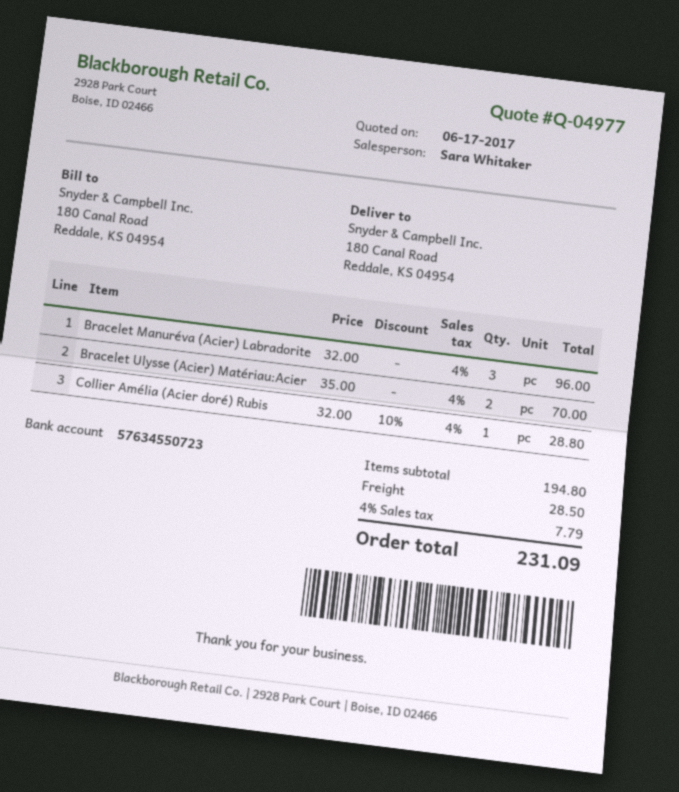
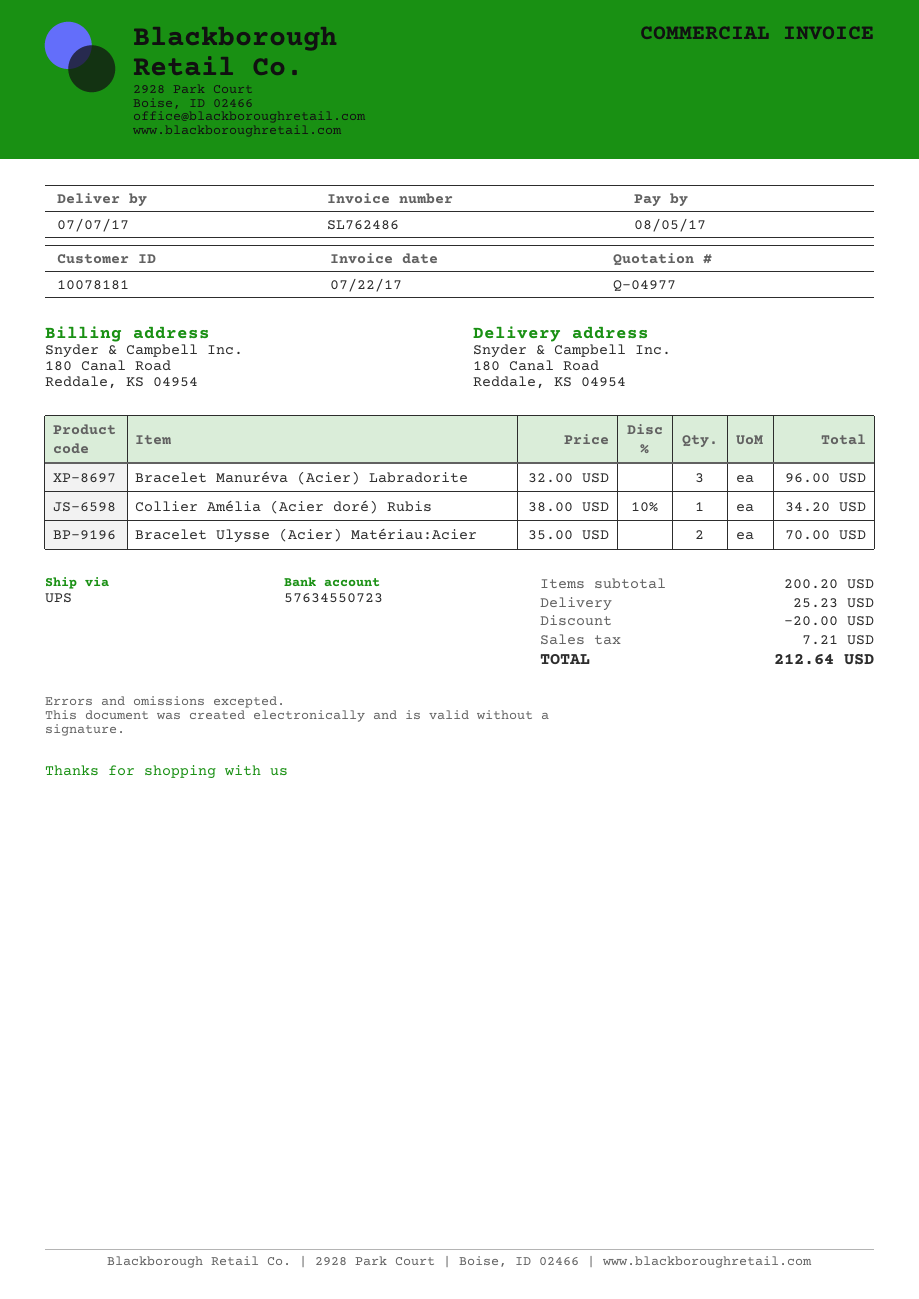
Collier Amélia (Acier doré) Rubis: 1 x 32.00 - 10% = 28.80 -> 1 x 38.00 - 10% = 34.20
subtotal: 194.80 -> 200.20
discount: none -> 20.00
shipping: 28.50 -> 25.23
tax: 7.79 -> 7.21
total: 231.09 -> 212.64

